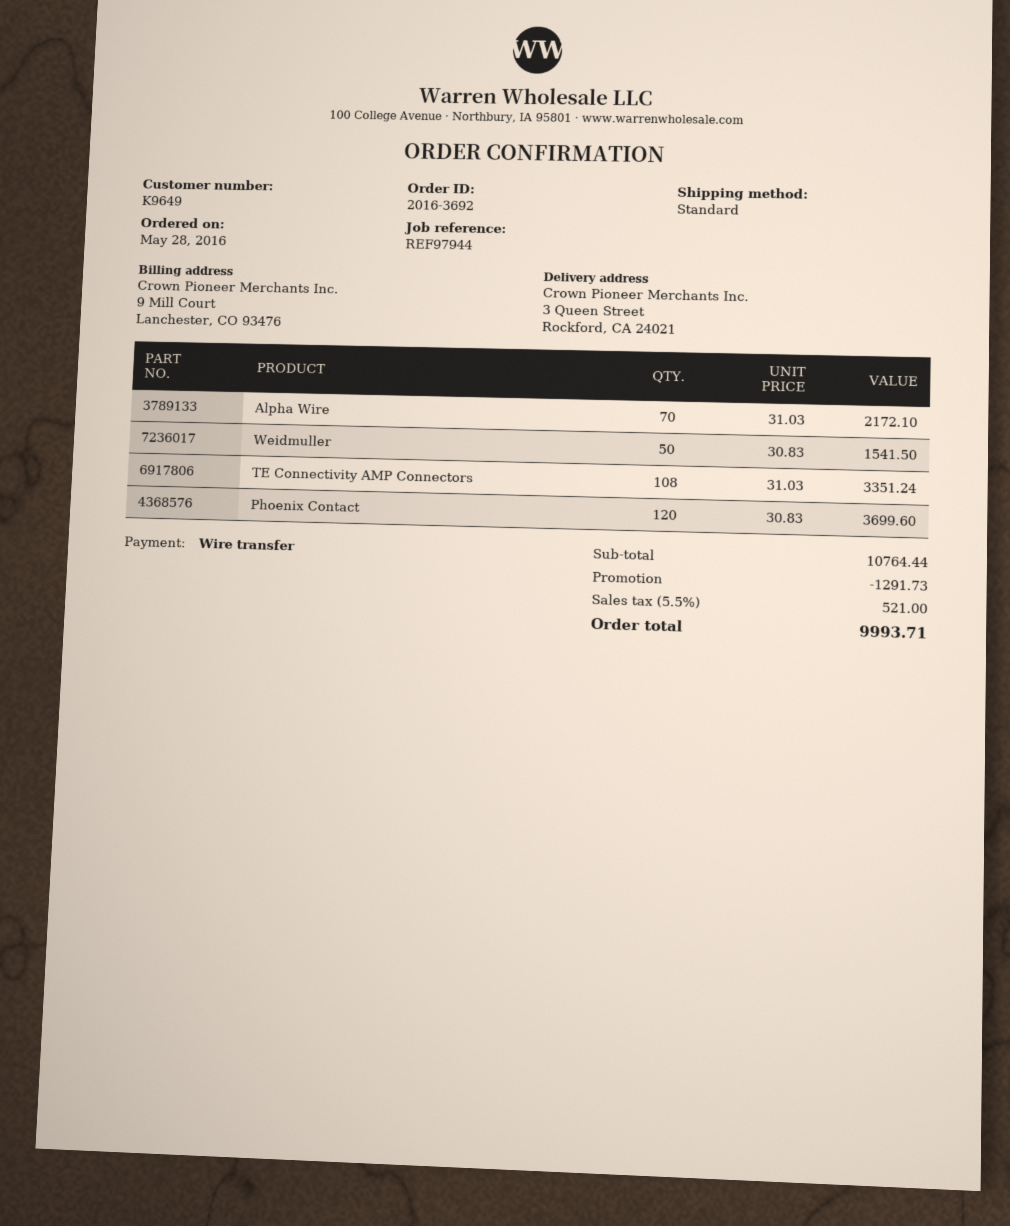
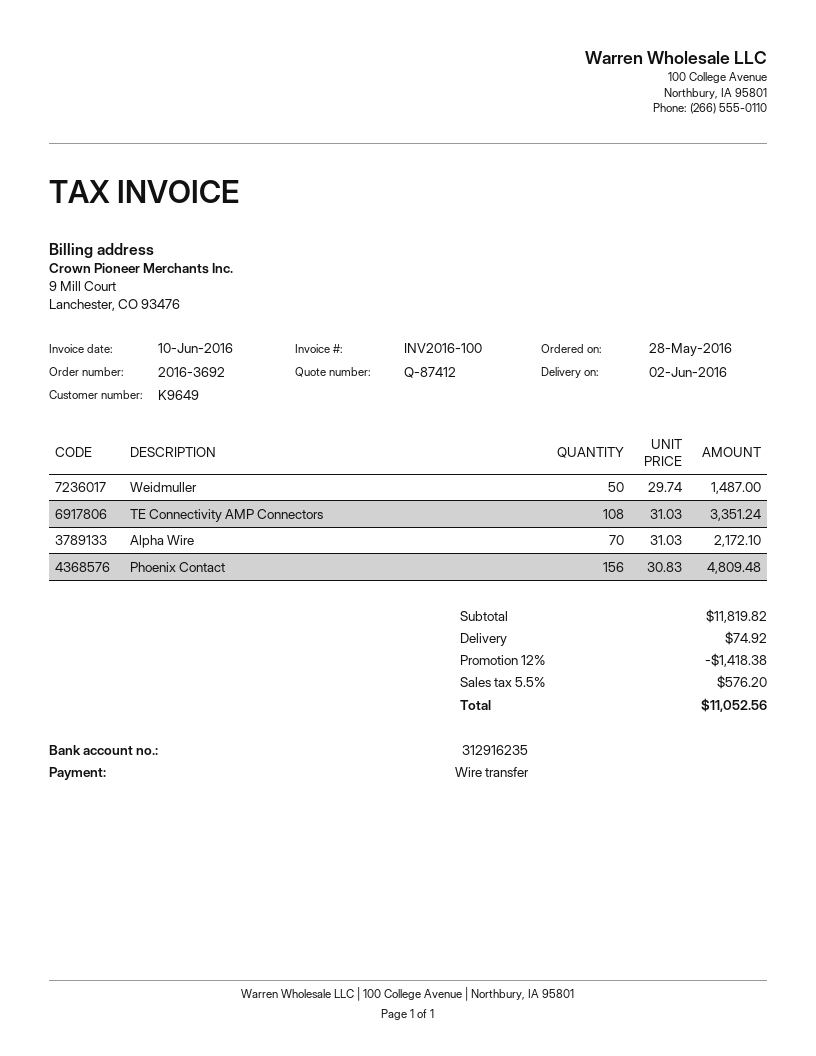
Weidmuller: 50 x 30.83 = 1541.50 -> 50 x 29.74 = 1487.00
Phoenix Contact: 120 x 30.83 = 3699.60 -> 156 x 30.83 = 4809.48
subtotal: 10764.44 -> 11819.82
discount: 1291.73 -> 1418.38
shipping: none -> 74.92
tax: 5.5% = 521.00 -> 5.5% = 576.20
total: 9993.71 -> 11052.56

